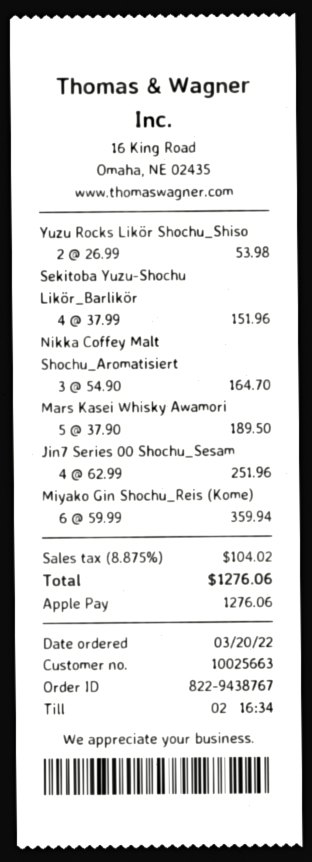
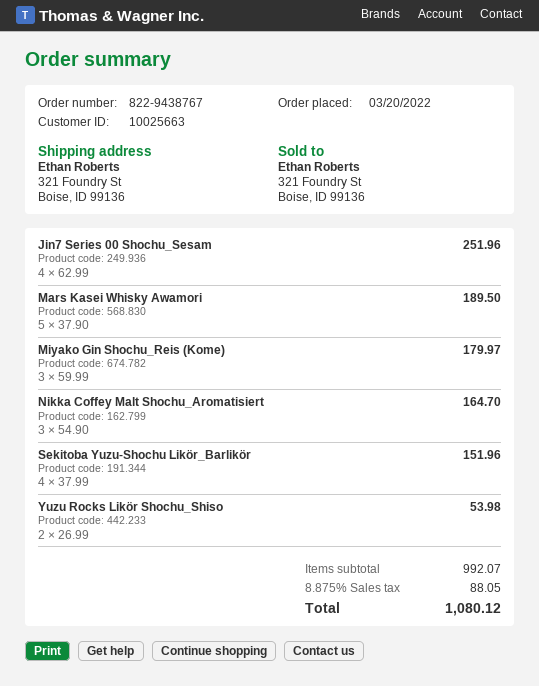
Miyako Gin Shochu_Reis (Kome): 6 x 59.99 = 359.94 -> 3 x 59.99 = 179.97
tax: 8.875% = 104.02 -> 8.875% = 88.05
total: 1276.06 -> 1080.12

